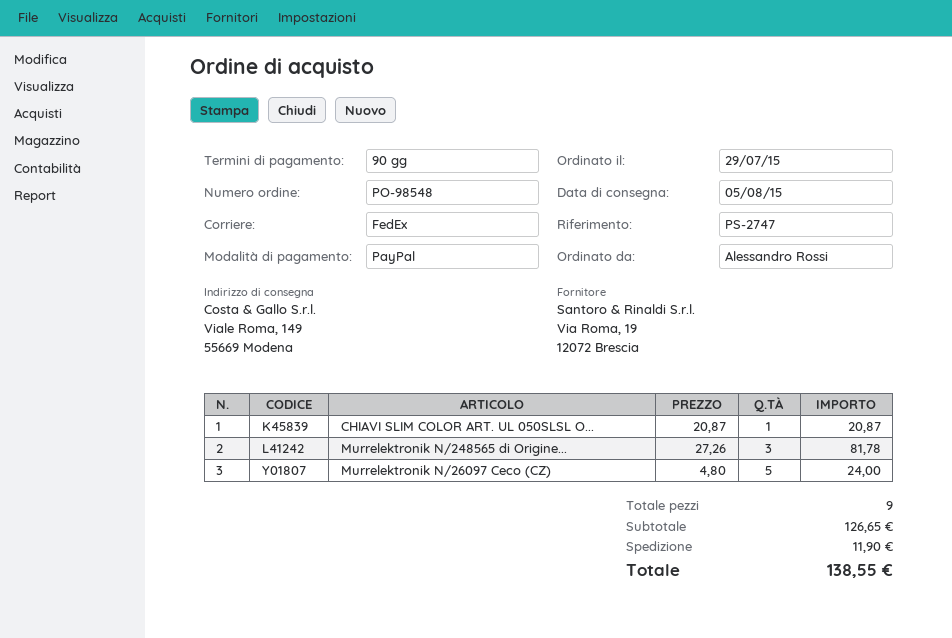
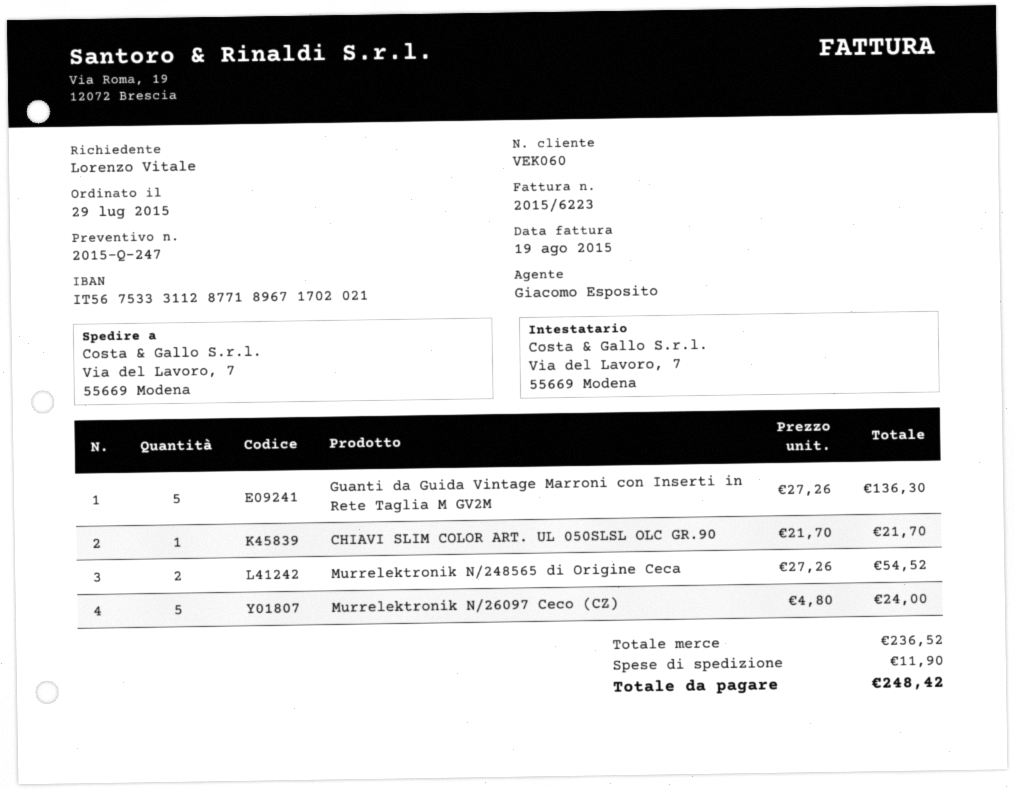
ordered by: Alessandro Rossi -> Lorenzo Vitale
ship to: Viale Roma, 149, 55669 Modena -> Via del Lavoro, 7, 55669 Modena
CHIAVI SLIM COLOR ART. UL 050SLSL O...: 1 x 20.87 = 20.87 -> 1 x 21.70 = 21.70
Murrelektronik N/248565 di Origine...: 3 x 27.26 = 81.78 -> 2 x 27.26 = 54.52
Guanti da Guida Vintage Marroni con Inserti in Rete Taglia M GV2M: none -> 5 x 27.26 = 136.30
subtotal: 126.65 -> 236.52
total: 138.55 -> 248.42

